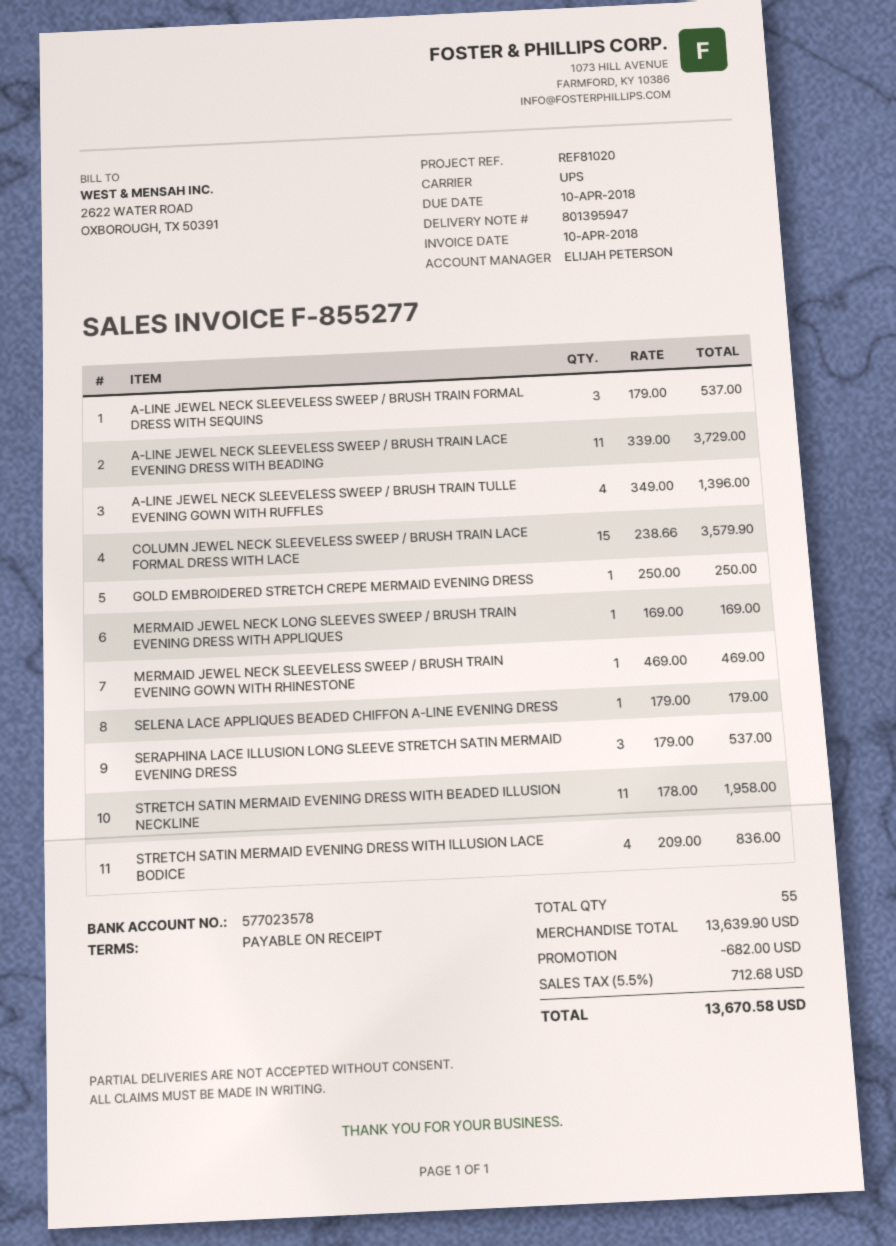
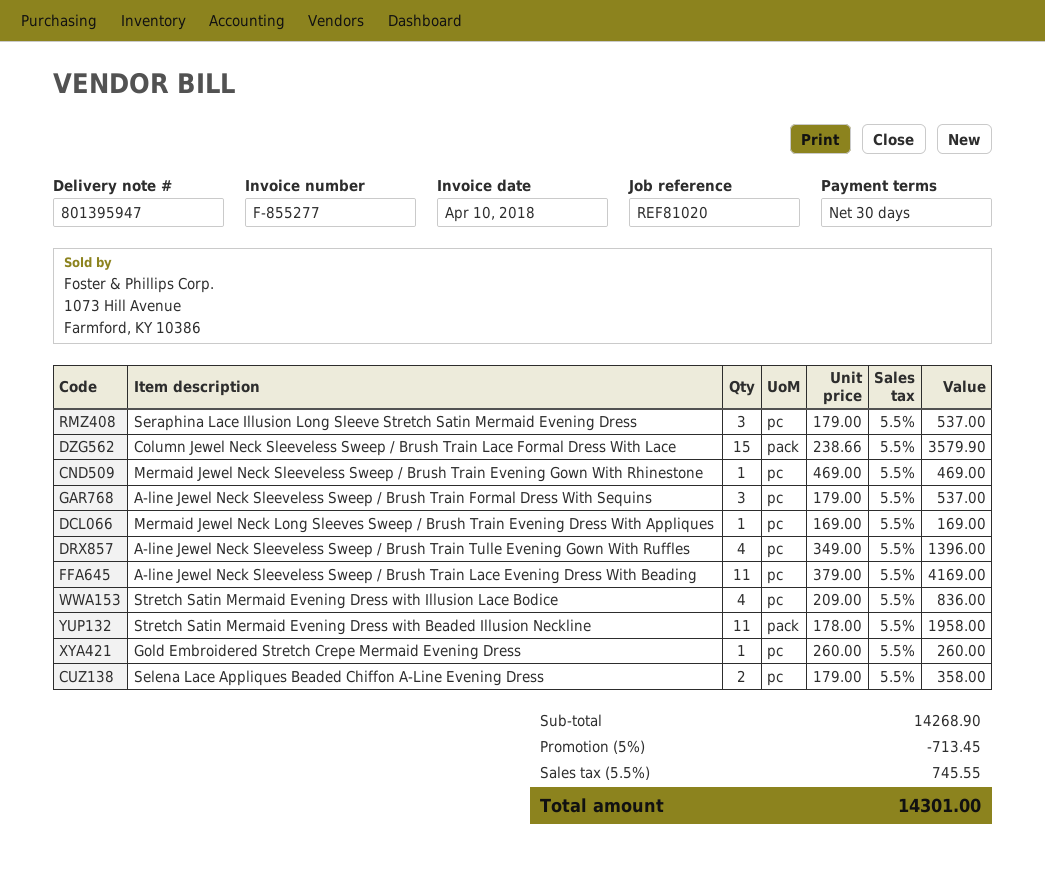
payment terms: on receipt -> 30 days
A-LINE JEWEL NECK SLEEVELESS SWEEP / BRUSH TRAIN LACE EVENING DRESS WITH BEADING: 11 x 339.00 = 3729.00 -> 11 x 379.00 = 4169.00
GOLD EMBROIDERED STRETCH CREPE MERMAID EVENING DRESS: 1 x 250.00 = 250.00 -> 1 x 260.00 = 260.00
SELENA LACE APPLIQUES BEADED CHIFFON A-LINE EVENING DRESS: 1 x 179.00 = 179.00 -> 2 x 179.00 = 358.00
subtotal: 13639.90 -> 14268.90
discount: 682.00 -> 713.45
tax: 5.5% = 712.68 -> 5.5% = 745.55
total: 13670.58 -> 14301.00

